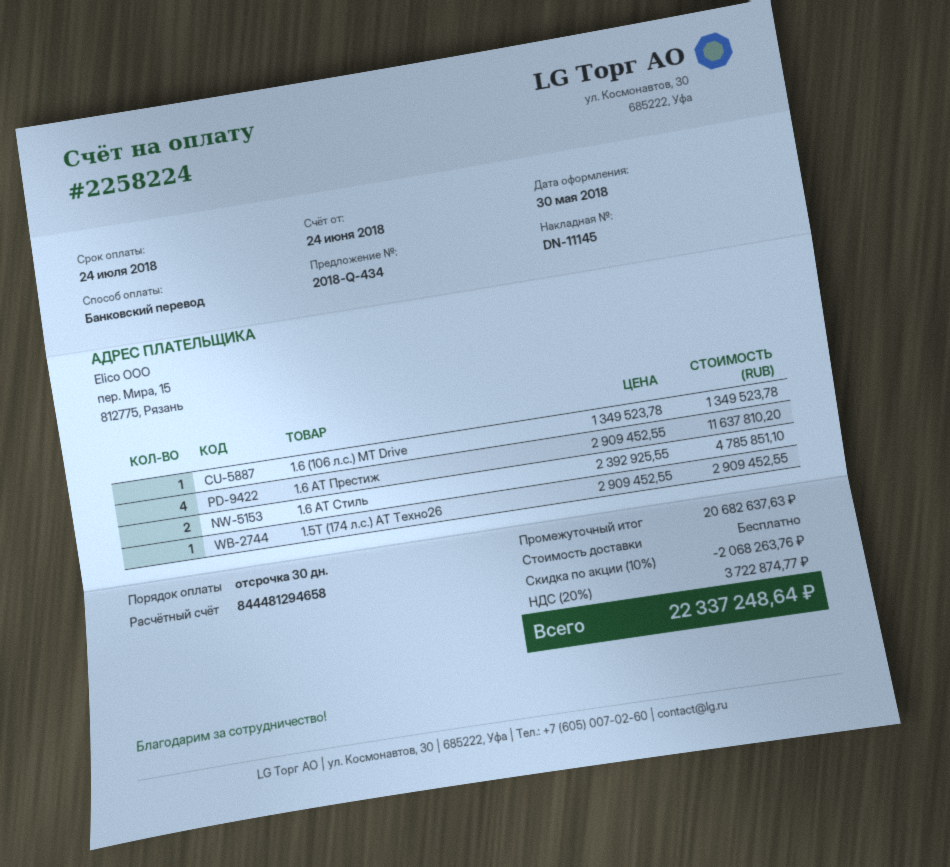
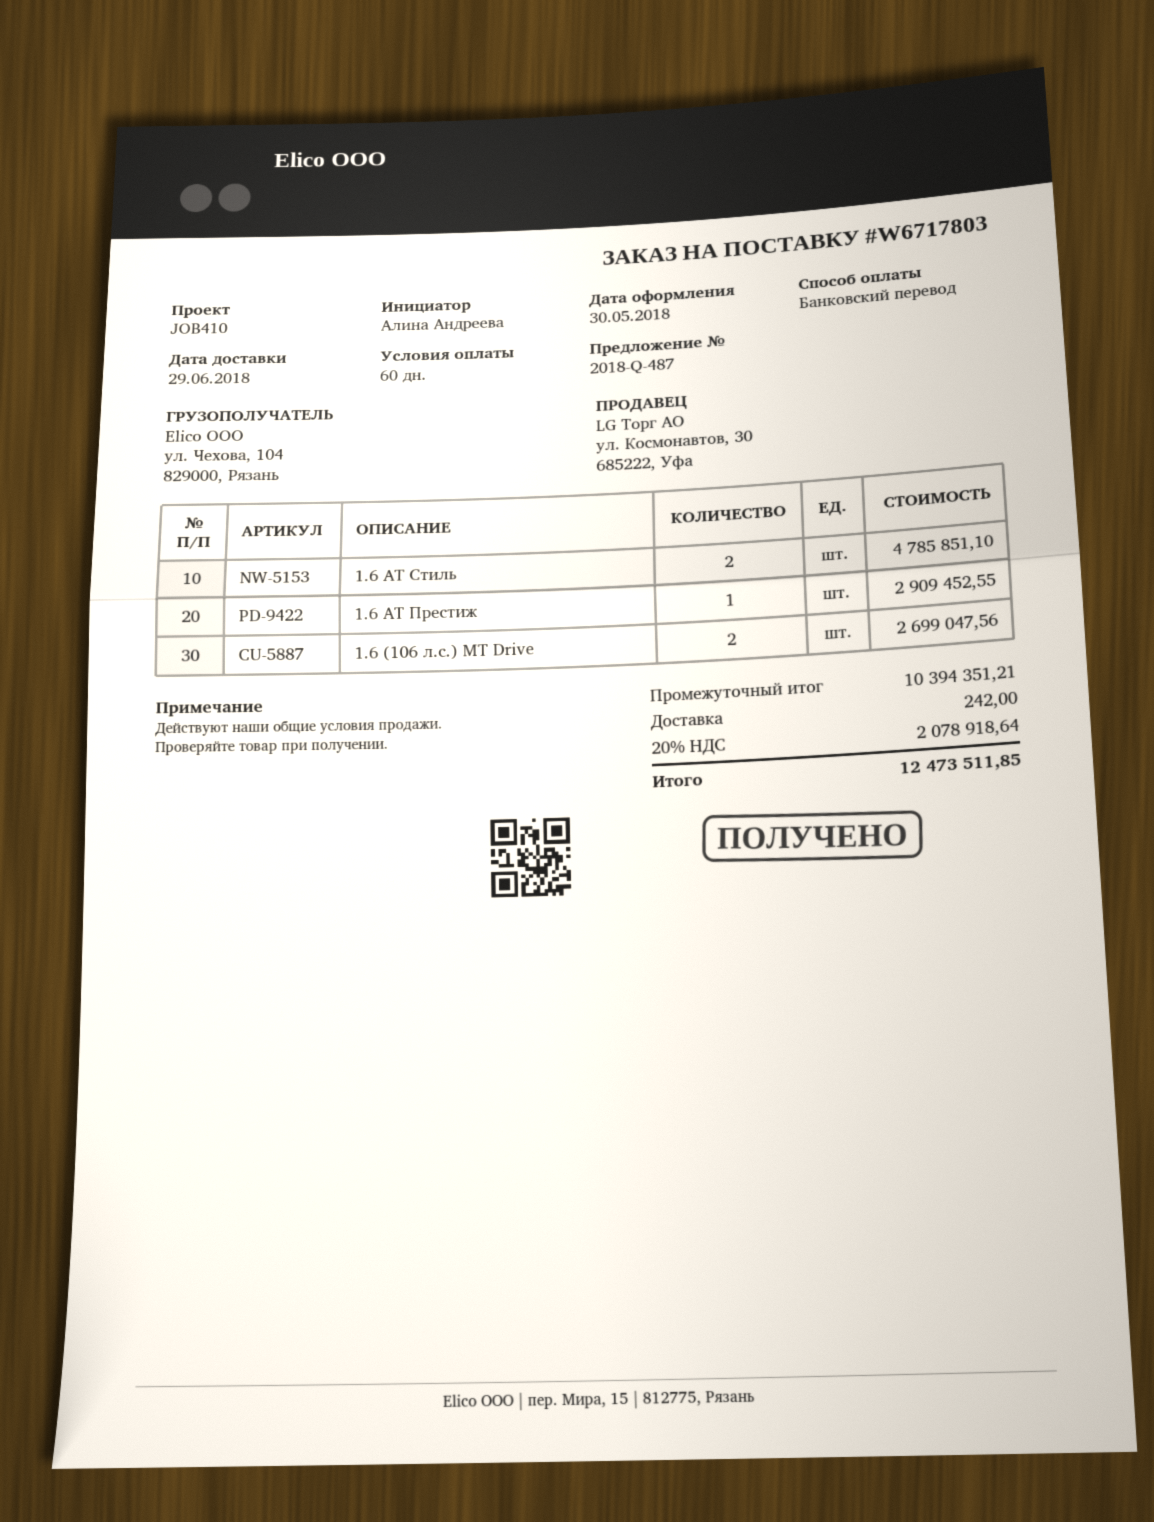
quote number: 2018-Q-434 -> 2018-Q-487
payment terms: 30 days -> 60 days
1.6 (106 л.с.) MT Drive: 1 for 1349523.78 -> 2 for 2699047.56
1.6 AT Престиж: 4 for 11637810.20 -> 1 for 2909452.55
1.5T (174 л.с.) AT Техно26: 1 for 2909452.55 -> none
subtotal: 20682637.63 -> 10394351.21
discount: 10% = 2068263.76 -> none
shipping: 0.00 -> 242.00
tax: 20% = 3722874.77 -> 20% = 2078918.64
total: 22337248.64 -> 12473511.85

